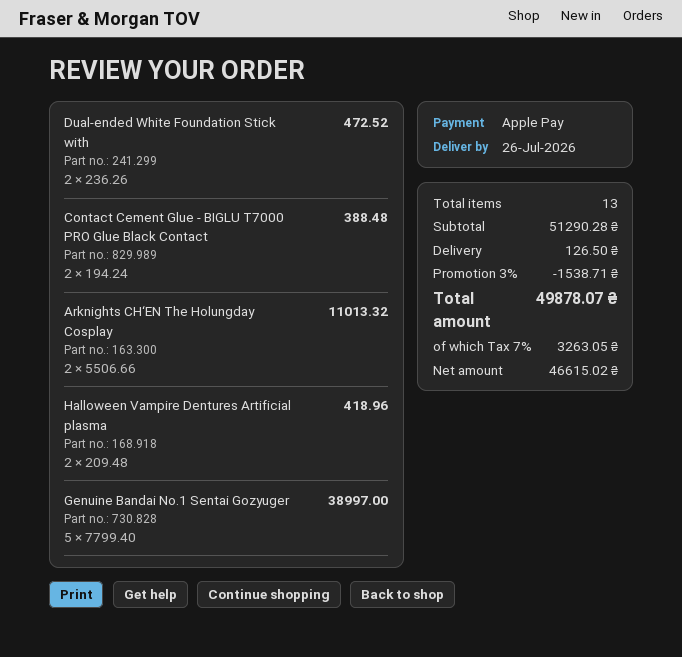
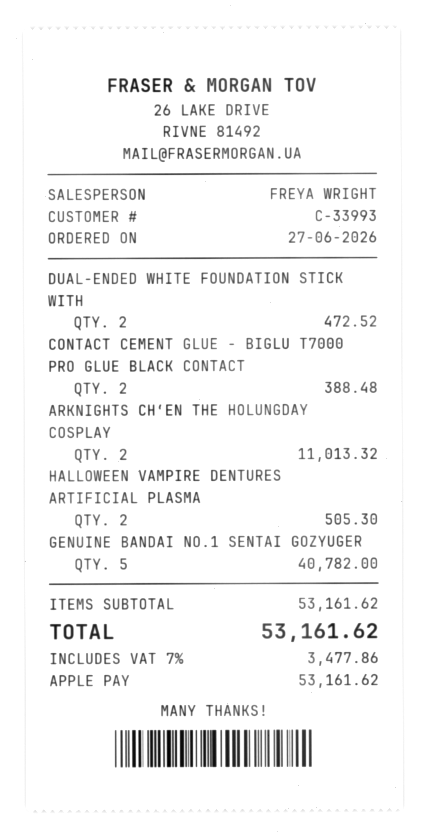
Halloween Vampire Dentures Artificial plasma: 2 for 418.96 -> 2 for 505.30
Genuine Bandai No.1 Sentai Gozyuger: 5 for 38997.00 -> 5 for 40782.00
subtotal: 51290.28 -> 53161.62
discount: 3% = 1538.71 -> none
shipping: 126.50 -> none
tax: 7% = 3263.05 -> 7% = 3477.86
total: 49878.07 -> 53161.62

